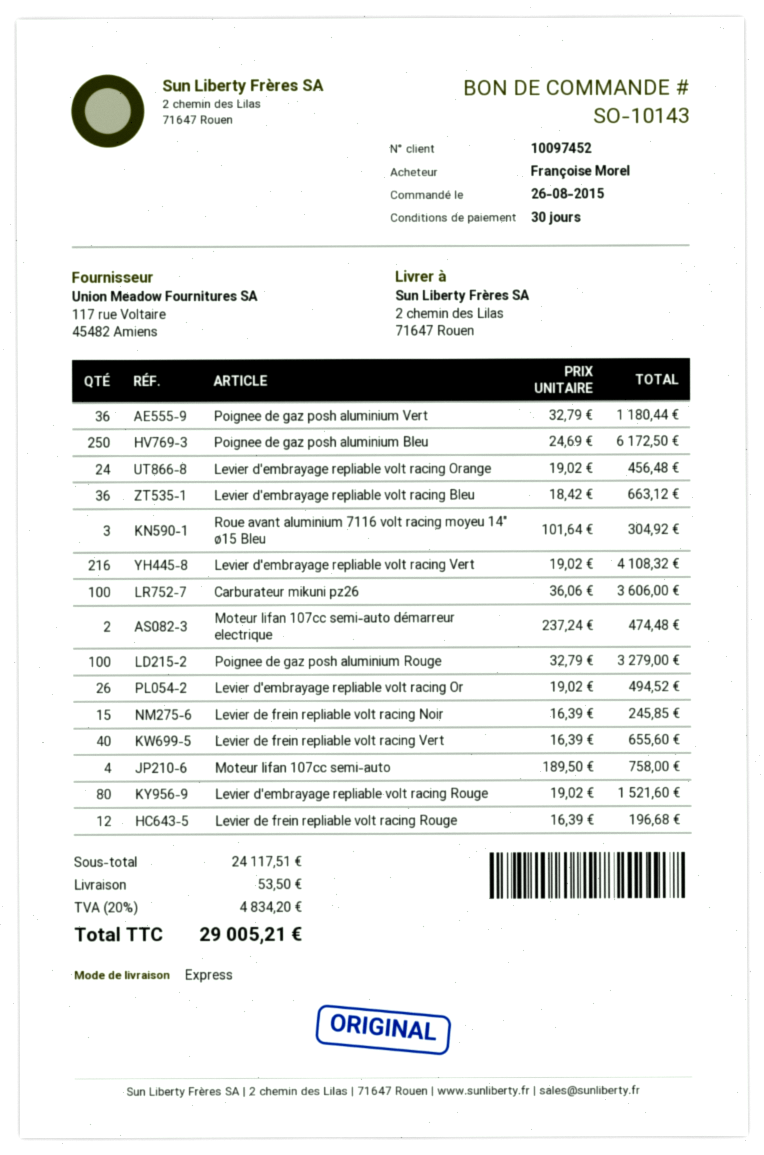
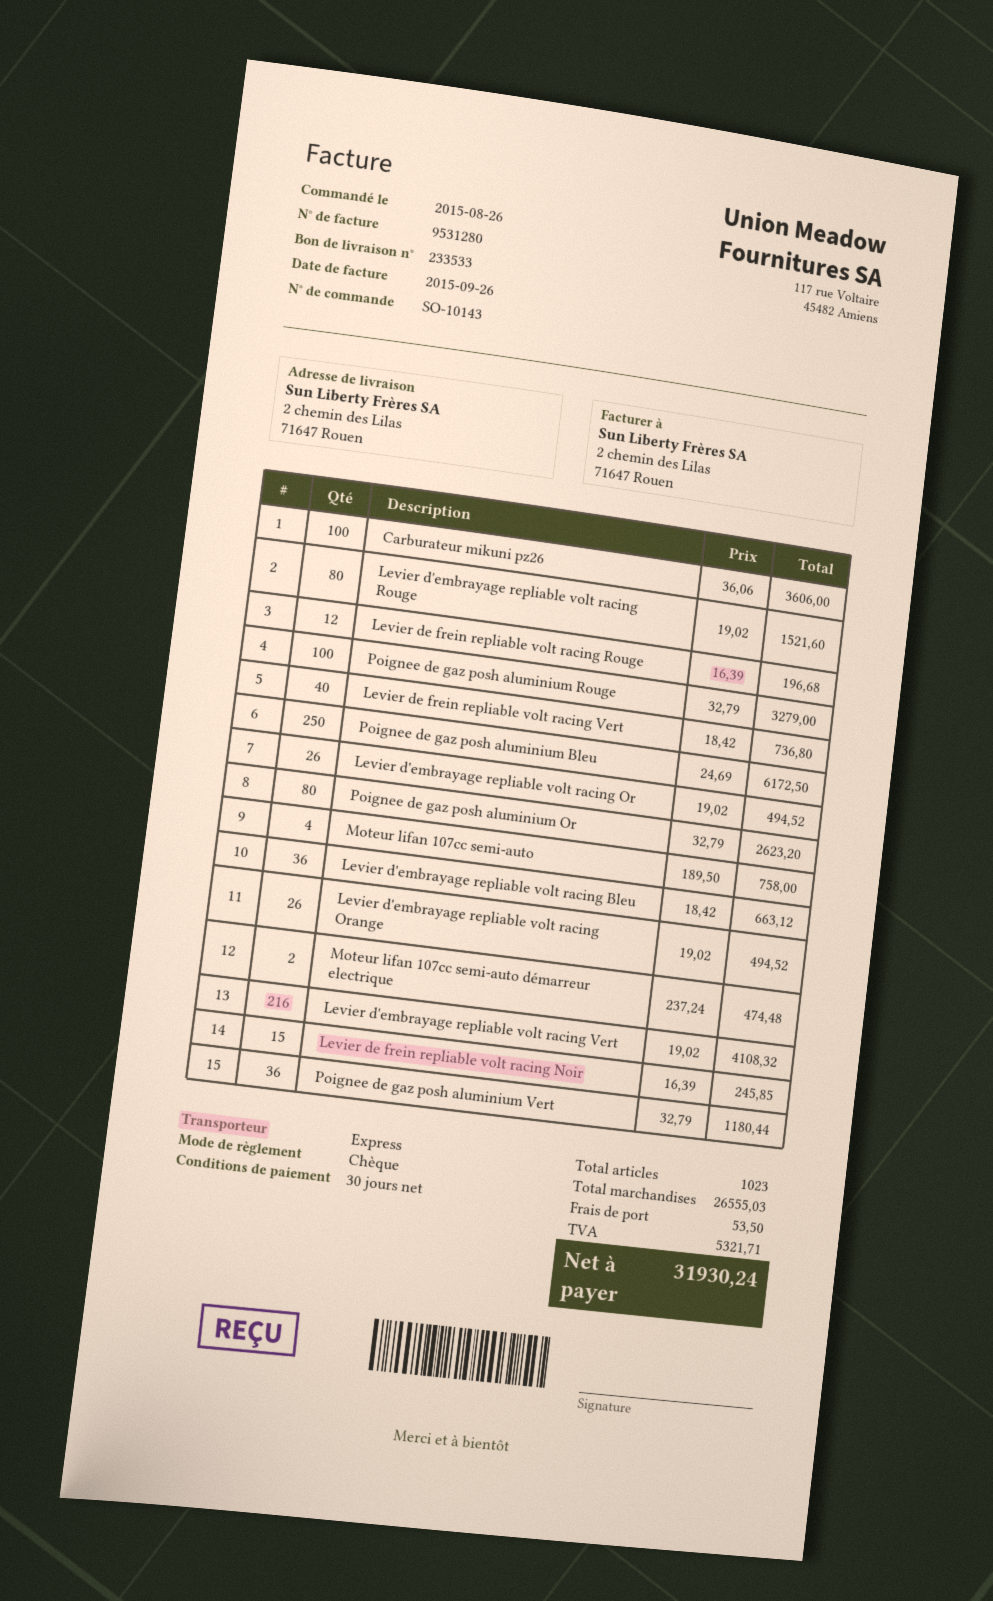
Levier d'embrayage repliable volt racing Orange: 24 x 19.02 = 456.48 -> 26 x 19.02 = 494.52
Roue avant aluminium 7116 volt racing moyeu 14" ø15 Bleu: 3 x 101.64 = 304.92 -> none
Levier de frein repliable volt racing Vert: 40 x 16.39 = 655.60 -> 40 x 18.42 = 736.80
Poignee de gaz posh aluminium Or: none -> 80 x 32.79 = 2623.20
subtotal: 24117.51 -> 26555.03
tax: 4834.20 -> 5321.71
total: 29005.21 -> 31930.24

